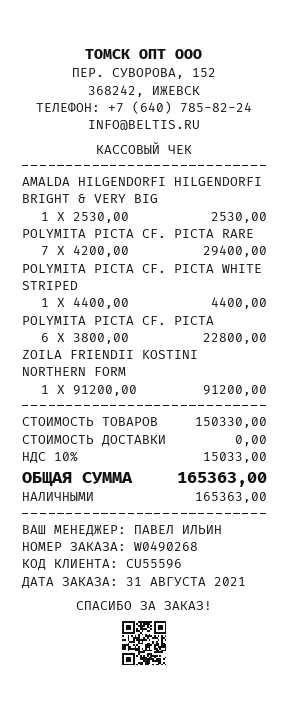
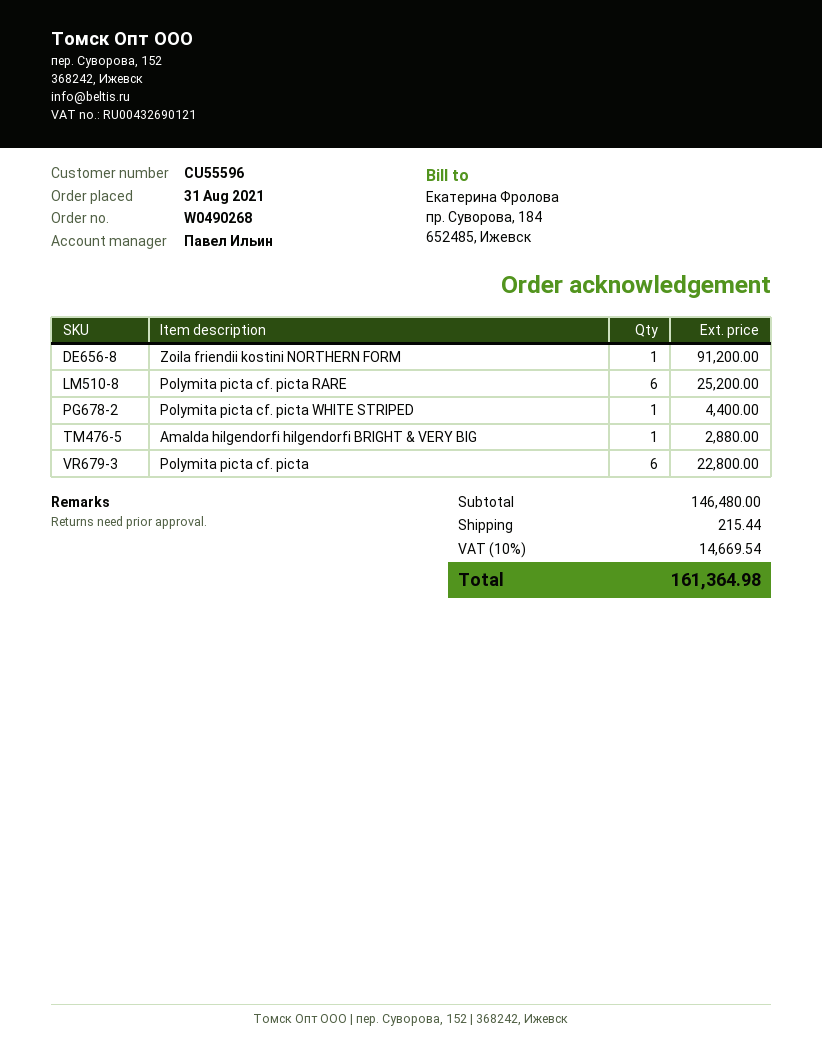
AMALDA HILGENDORFI HILGENDORFI BRIGHT & VERY BIG: 1 for 2530.00 -> 1 for 2880.00
POLYMITA PICTA CF. PICTA RARE: 7 for 29400.00 -> 6 for 25200.00
subtotal: 150330.00 -> 146480.00
shipping: 0.00 -> 215.44
tax: 10% = 15033.00 -> 10% = 14669.54
total: 165363.00 -> 161364.98

